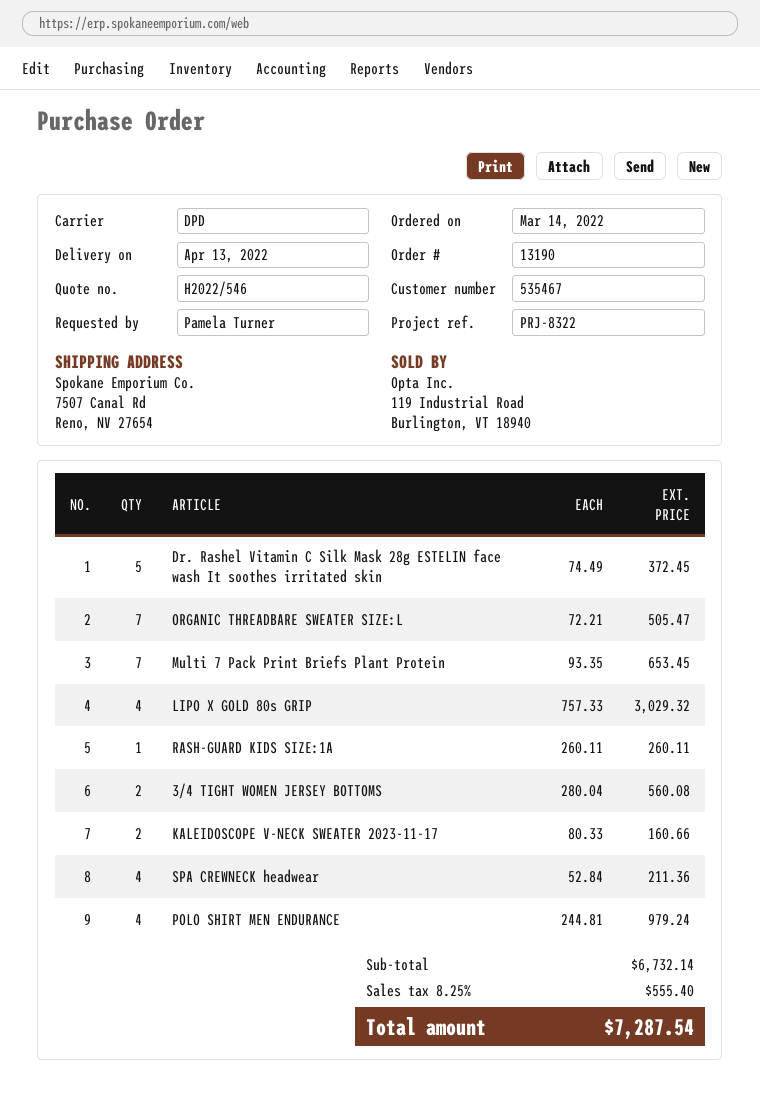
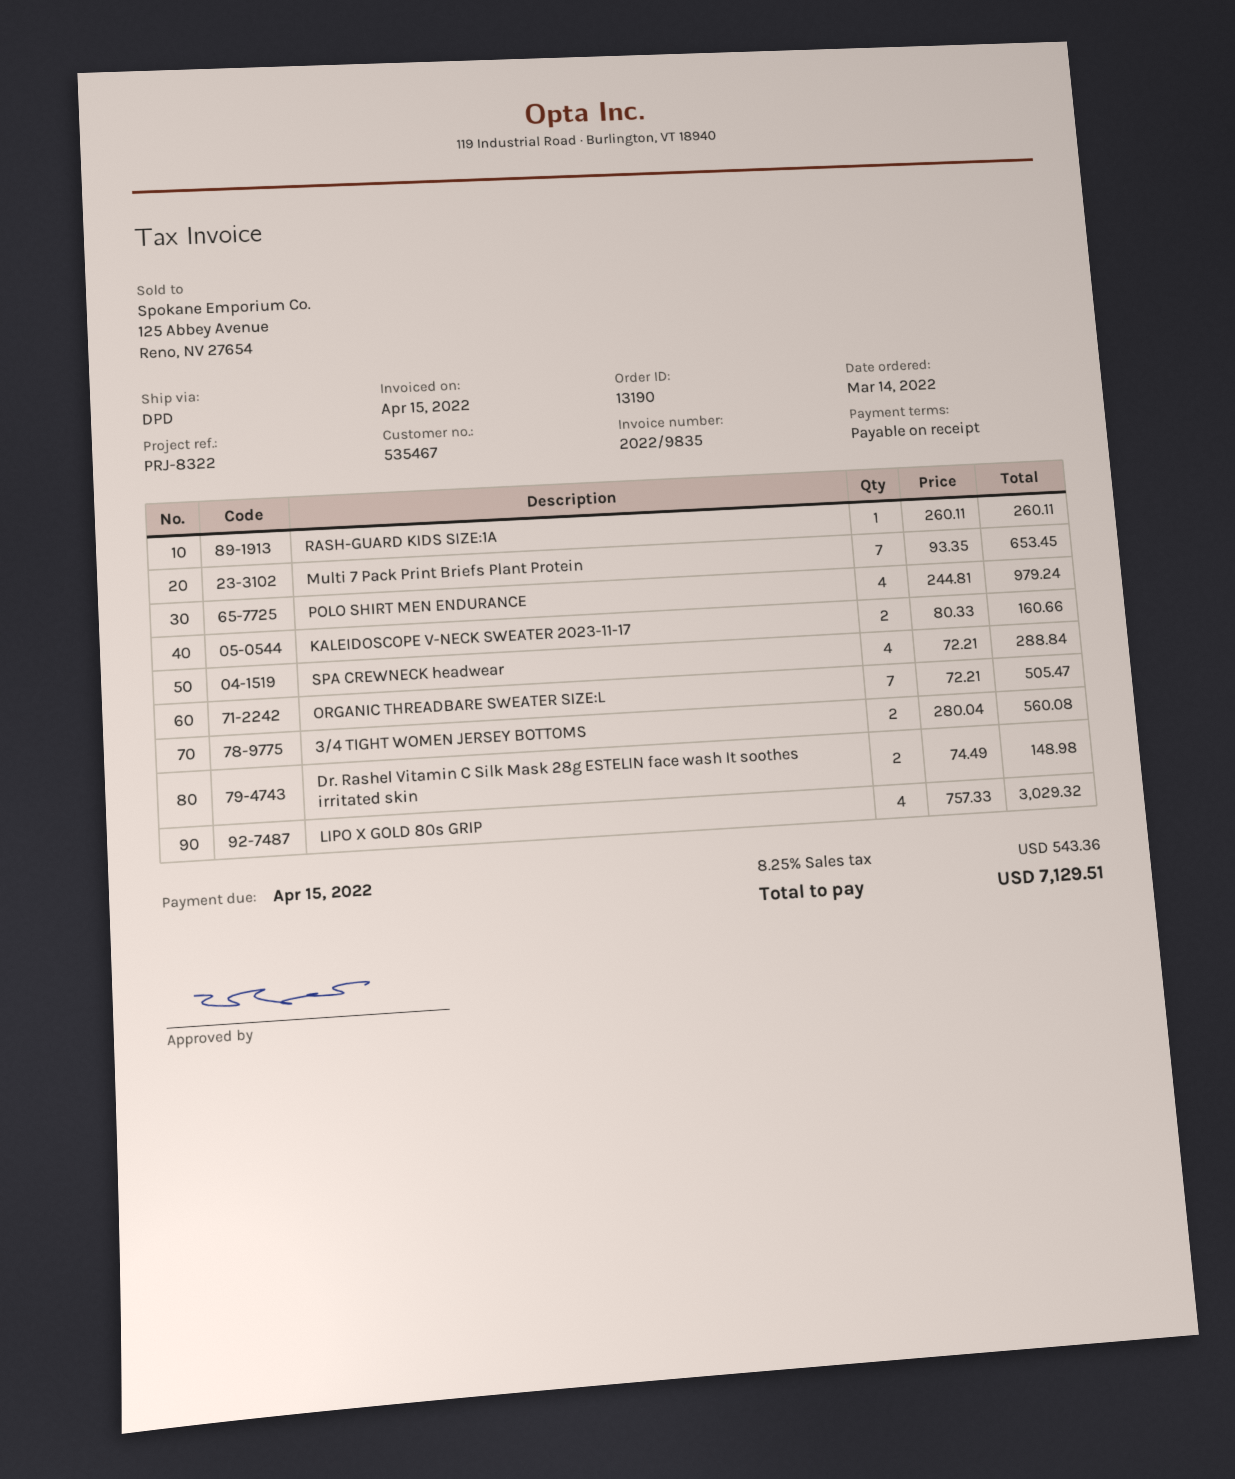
Dr. Rashel Vitamin C Silk Mask 28g ESTELIN face wash It soothes irritated skin: 5 x 74.49 = 372.45 -> 2 x 74.49 = 148.98
SPA CREWNECK headwear: 4 x 52.84 = 211.36 -> 4 x 72.21 = 288.84
tax: 8.25% = 555.40 -> 8.25% = 543.36
total: 7287.54 -> 7129.51

